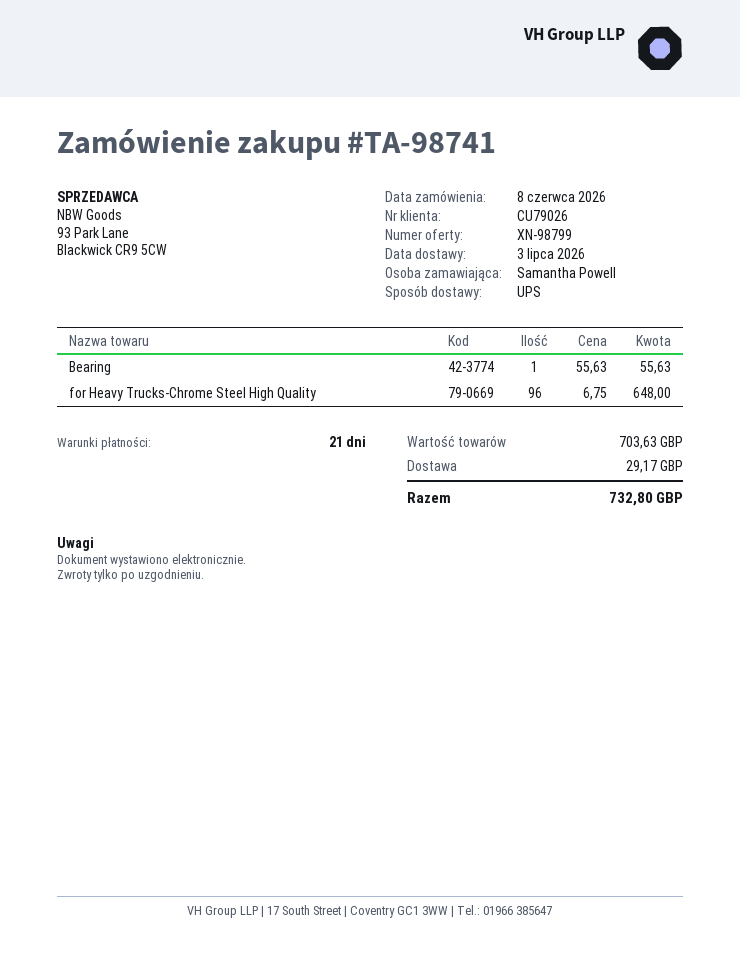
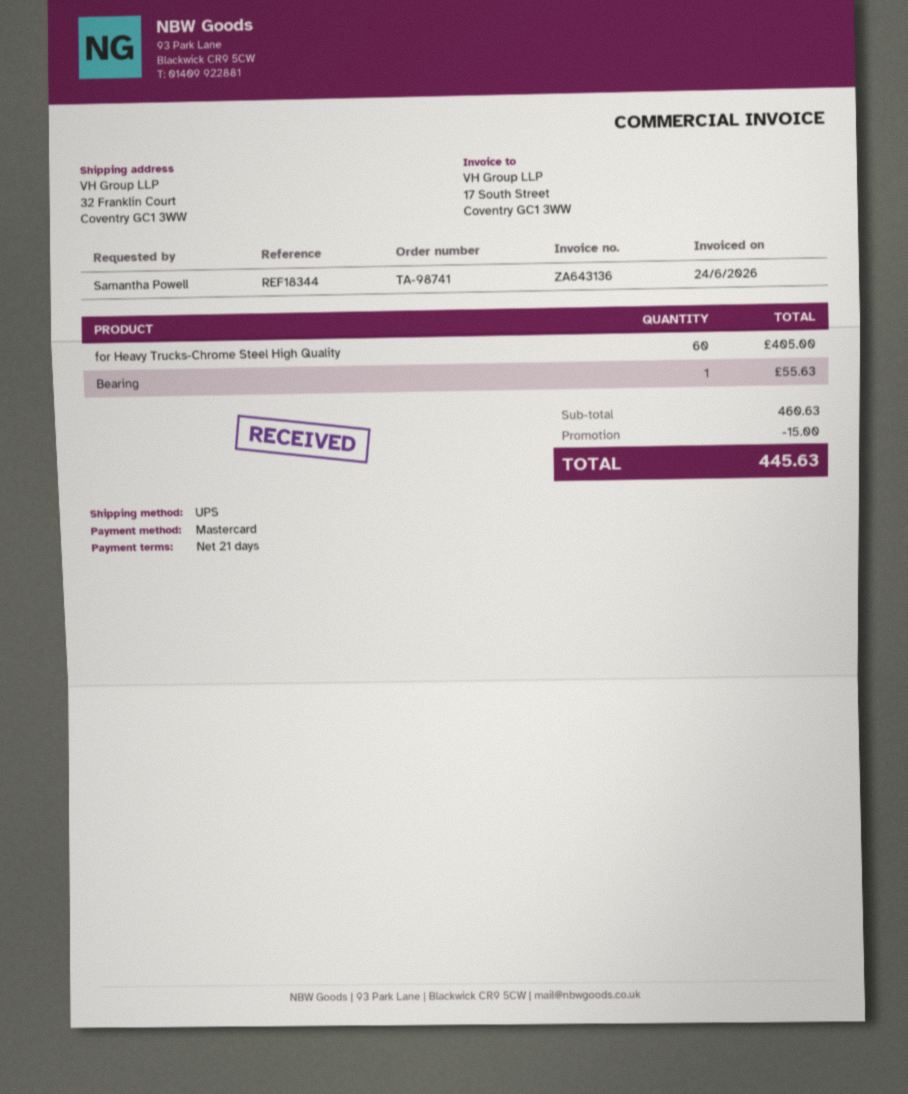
for Heavy Trucks-Chrome Steel High Quality: 96 for 648.00 -> 60 for 405.00
subtotal: 703.63 -> 460.63
discount: none -> 15.00
shipping: 29.17 -> none
total: 732.80 -> 445.63

